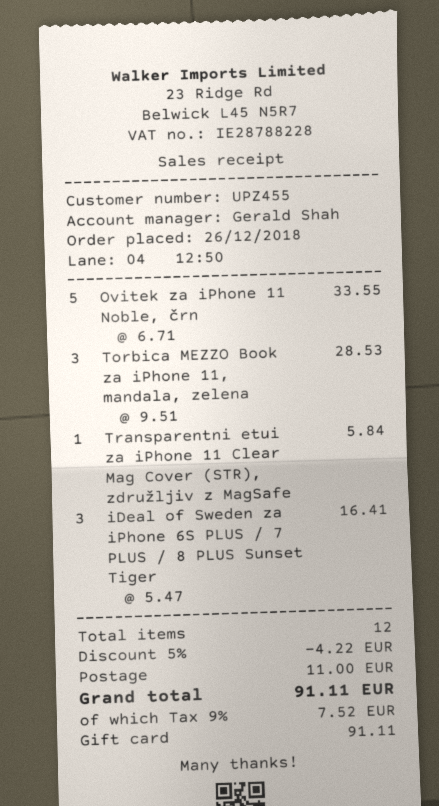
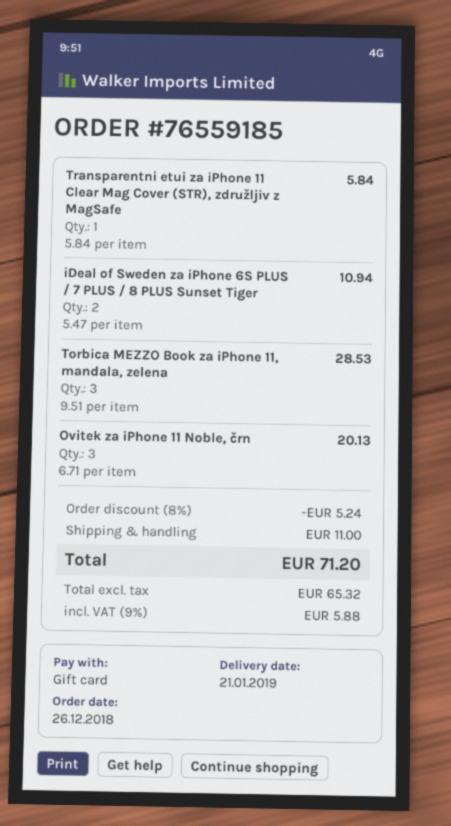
Ovitek za iPhone 11 Noble, črn: 5 x 6.71 = 33.55 -> 3 x 6.71 = 20.13
iDeal of Sweden za iPhone 6S PLUS / 7 PLUS / 8 PLUS Sunset Tiger: 3 x 5.47 = 16.41 -> 2 x 5.47 = 10.94
discount: 5% = 4.22 -> 8% = 5.24
tax: 9% = 7.52 -> 9% = 5.88
total: 91.11 -> 71.20

